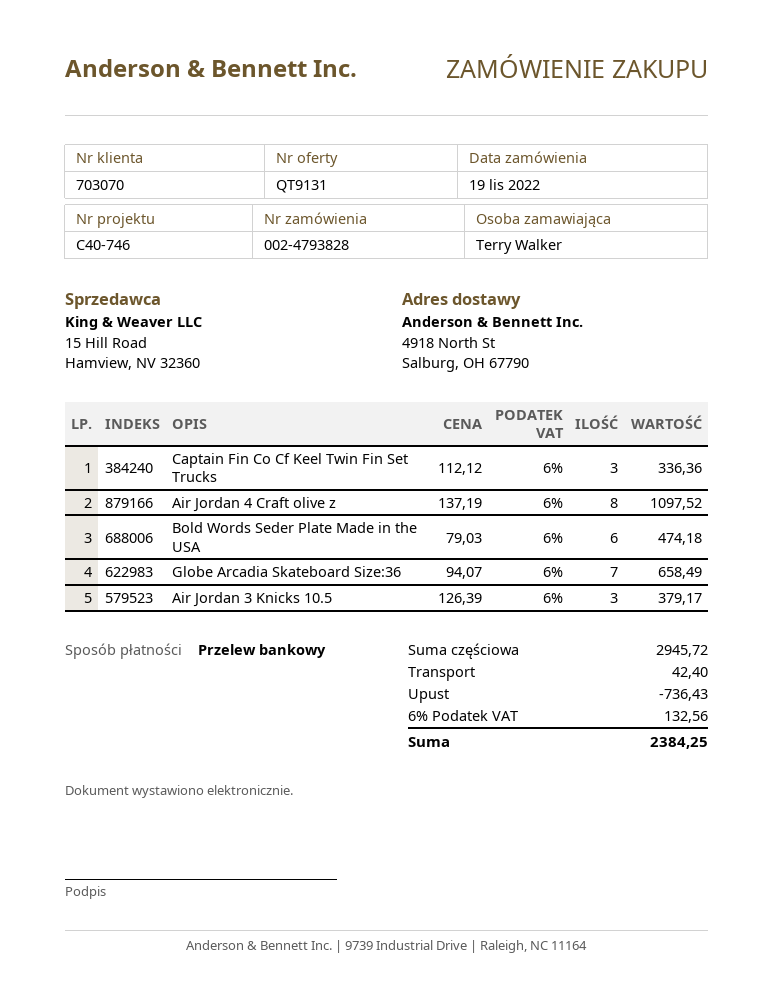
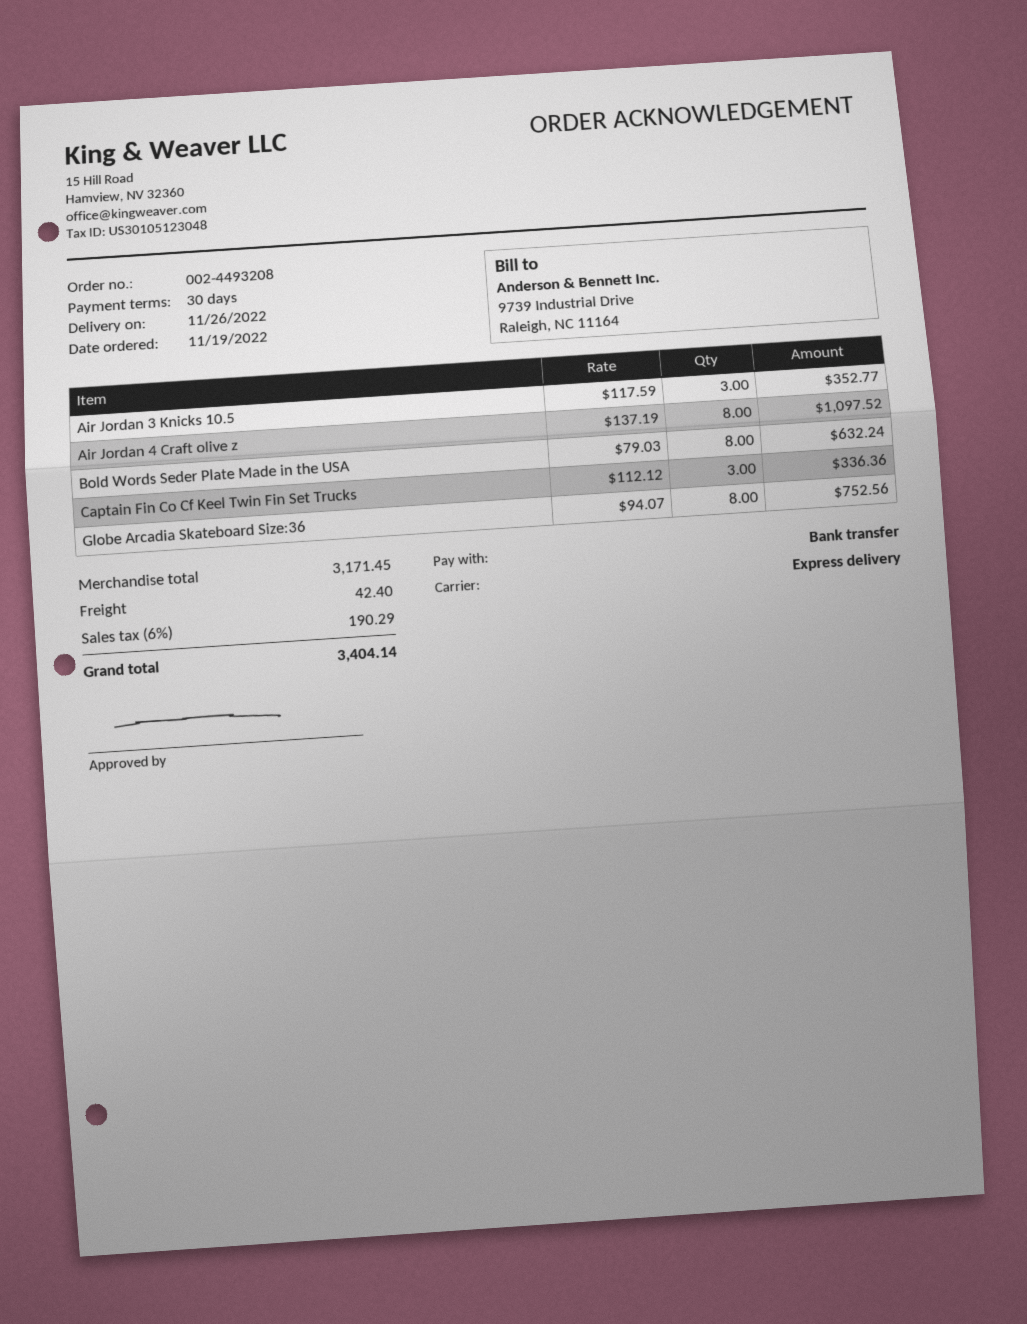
order number: 002-4793828 -> 002-4493208
Bold Words Seder Plate Made in the USA: 6 x 79.03 = 474.18 -> 8 x 79.03 = 632.24
Globe Arcadia Skateboard Size:36: 7 x 94.07 = 658.49 -> 8 x 94.07 = 752.56
Air Jordan 3 Knicks 10.5: 3 x 126.39 = 379.17 -> 3 x 117.59 = 352.77
subtotal: 2945.72 -> 3171.45
discount: 736.43 -> none
tax: 6% = 132.56 -> 6% = 190.29
total: 2384.25 -> 3404.14

